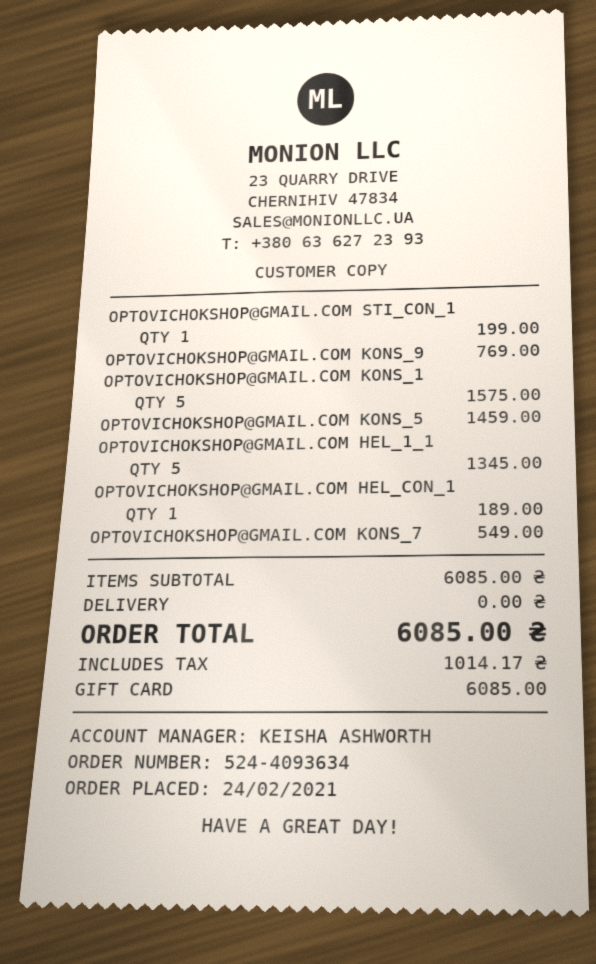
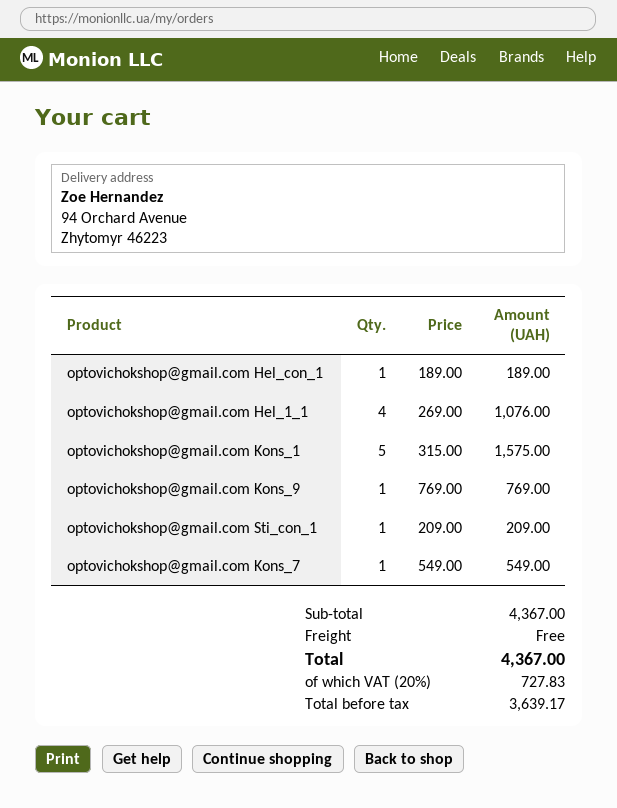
OPTOVICHOKSHOP@GMAIL.COM STI_CON_1: 1 for 199.00 -> 1 for 209.00
OPTOVICHOKSHOP@GMAIL.COM KONS_5: 1 for 1459.00 -> none
OPTOVICHOKSHOP@GMAIL.COM HEL_1_1: 5 for 1345.00 -> 4 for 1076.00
subtotal: 6085.00 -> 4367.00
tax: 1014.17 -> 727.83
total: 6085.00 -> 4367.00

